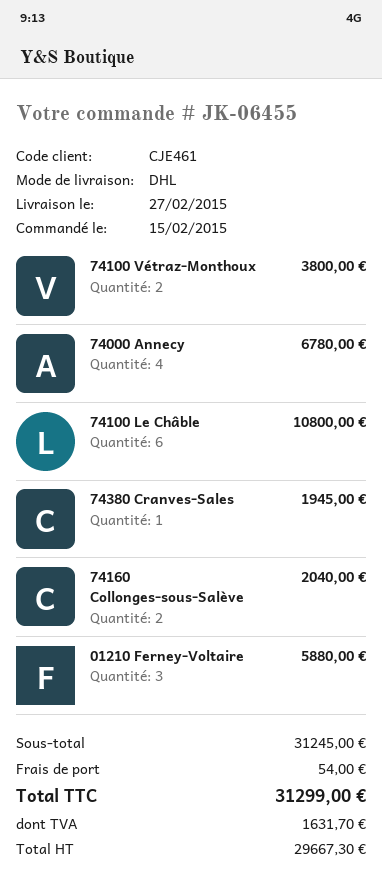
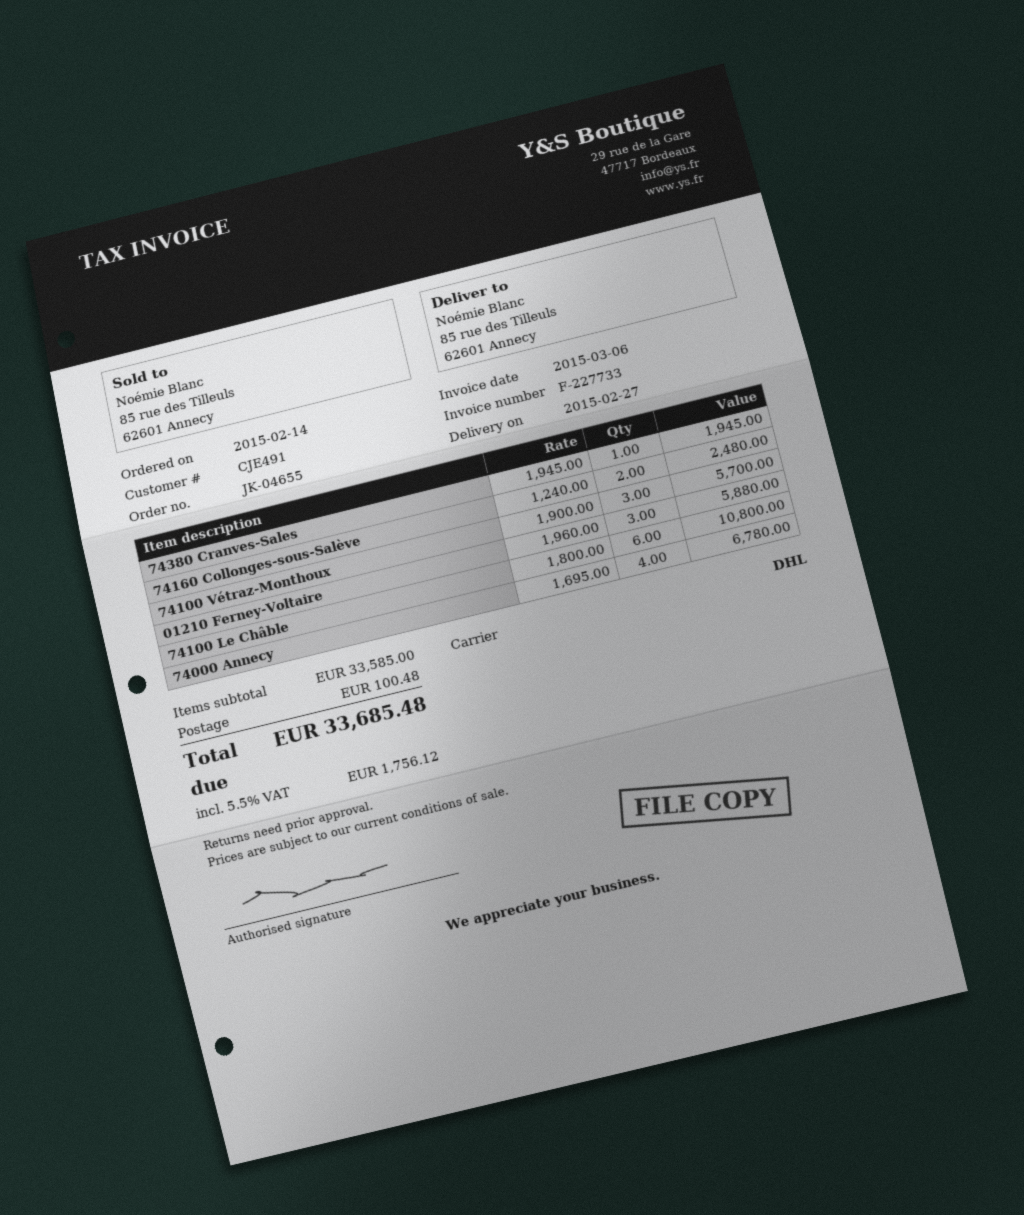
order number: JK-06455 -> JK-04655
order date: 2015-02-15 -> 2015-02-14
customer number: CJE461 -> CJE491
74100 Vétraz-Monthoux: 2 for 3800.00 -> 3 for 5700.00
74160 Collonges-sous-Salève: 2 for 2040.00 -> 2 for 2480.00
subtotal: 31245.00 -> 33585.00
shipping: 54.00 -> 100.48
tax: 1631.70 -> 1756.12
total: 31299.00 -> 33685.48

